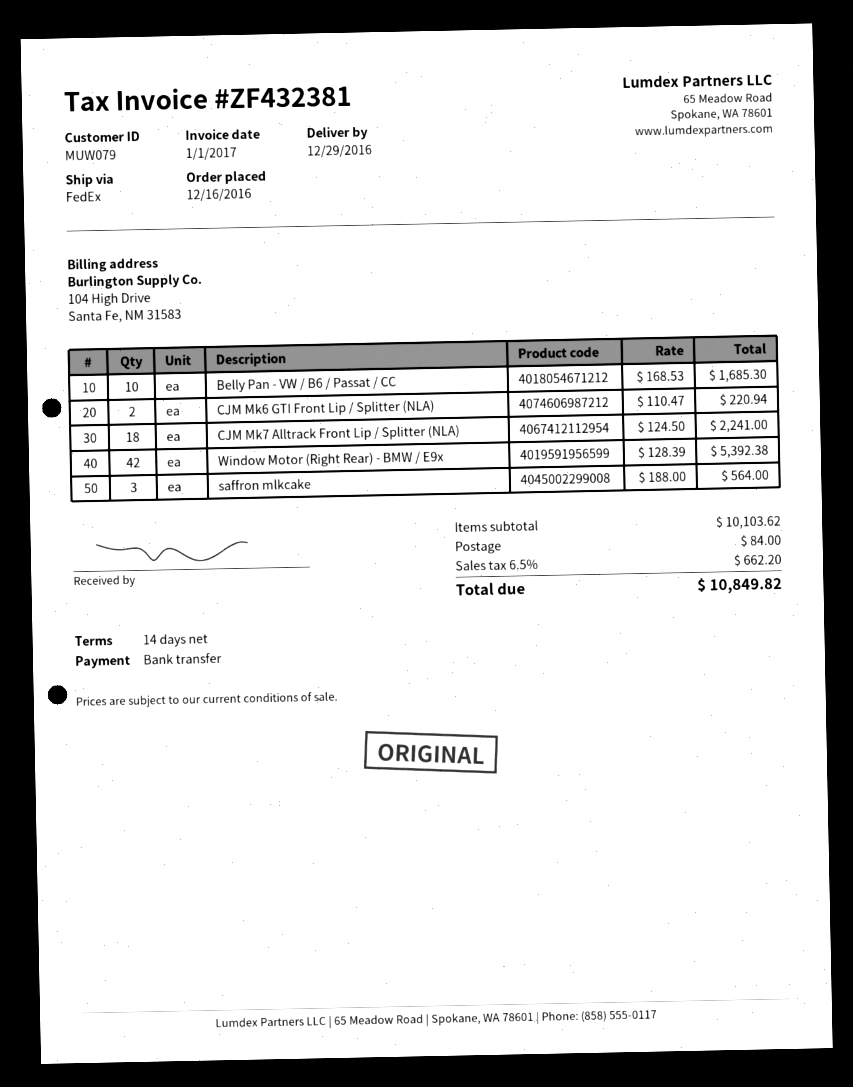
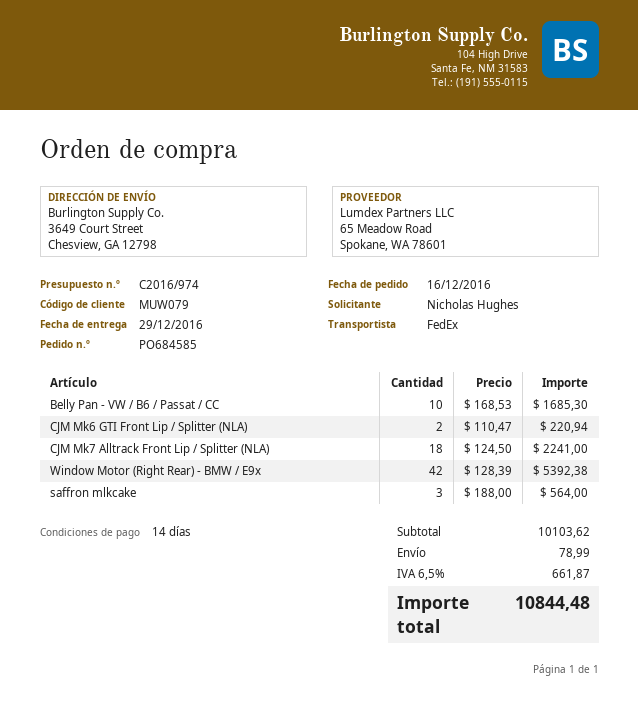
shipping: 84.00 -> 78.99
tax: 6.5% = 662.20 -> 6.5% = 661.87
total: 10849.82 -> 10844.48

